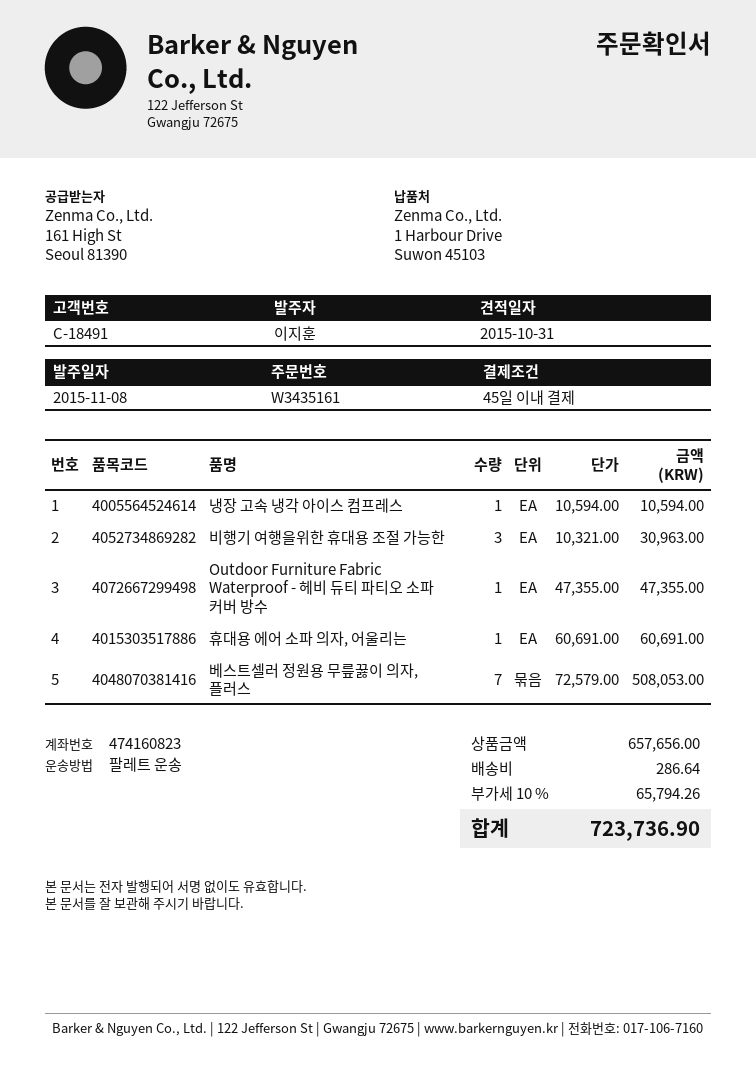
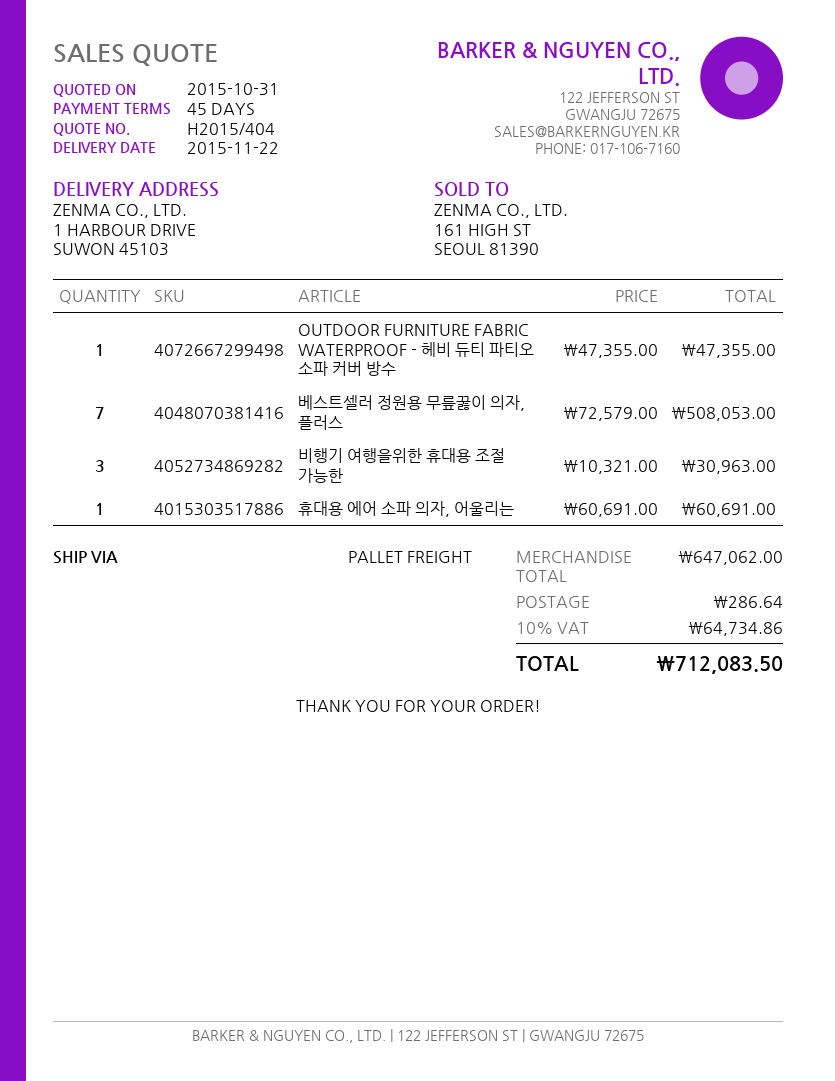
냉장 고속 냉각 아이스 컴프레스: 1 x 10594.00 = 10594.00 -> none
subtotal: 657656.00 -> 647062.00
tax: 10% = 65794.26 -> 10% = 64734.86
total: 723736.90 -> 712083.50

